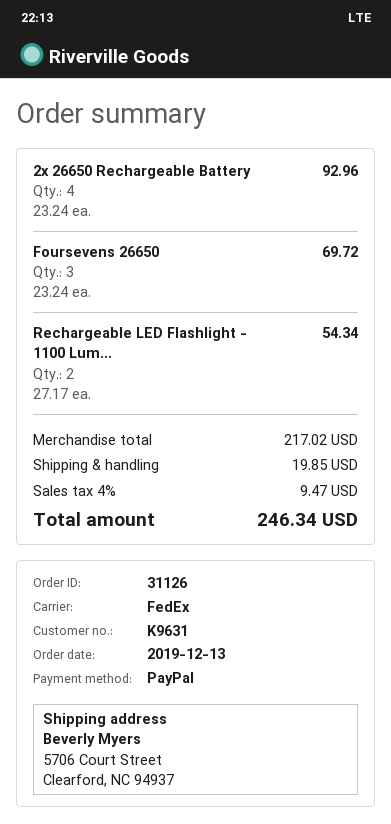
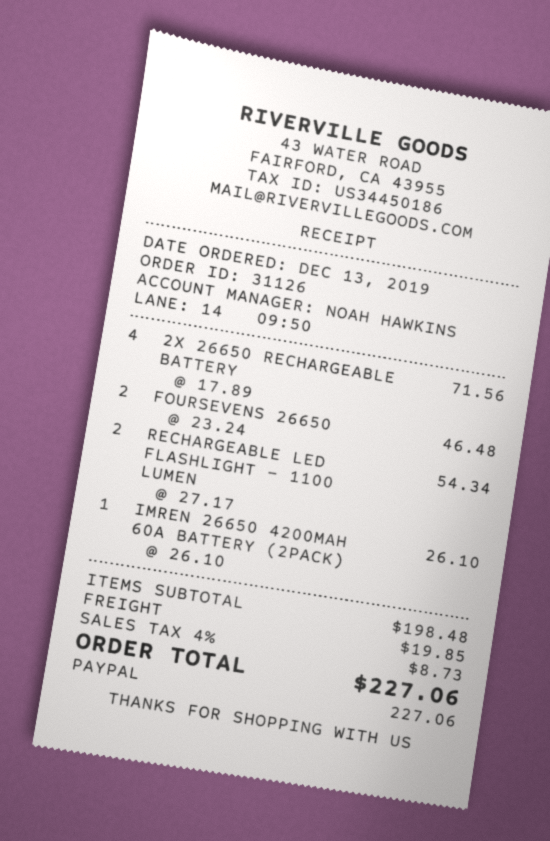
2x 26650 Rechargeable Battery: 4 x 23.24 = 92.96 -> 4 x 17.89 = 71.56
Foursevens 26650: 3 x 23.24 = 69.72 -> 2 x 23.24 = 46.48
IMREN 26650 4200MAH 60A BATTERY (2PACK): none -> 1 x 26.10 = 26.10
subtotal: 217.02 -> 198.48
tax: 4% = 9.47 -> 4% = 8.73
total: 246.34 -> 227.06

